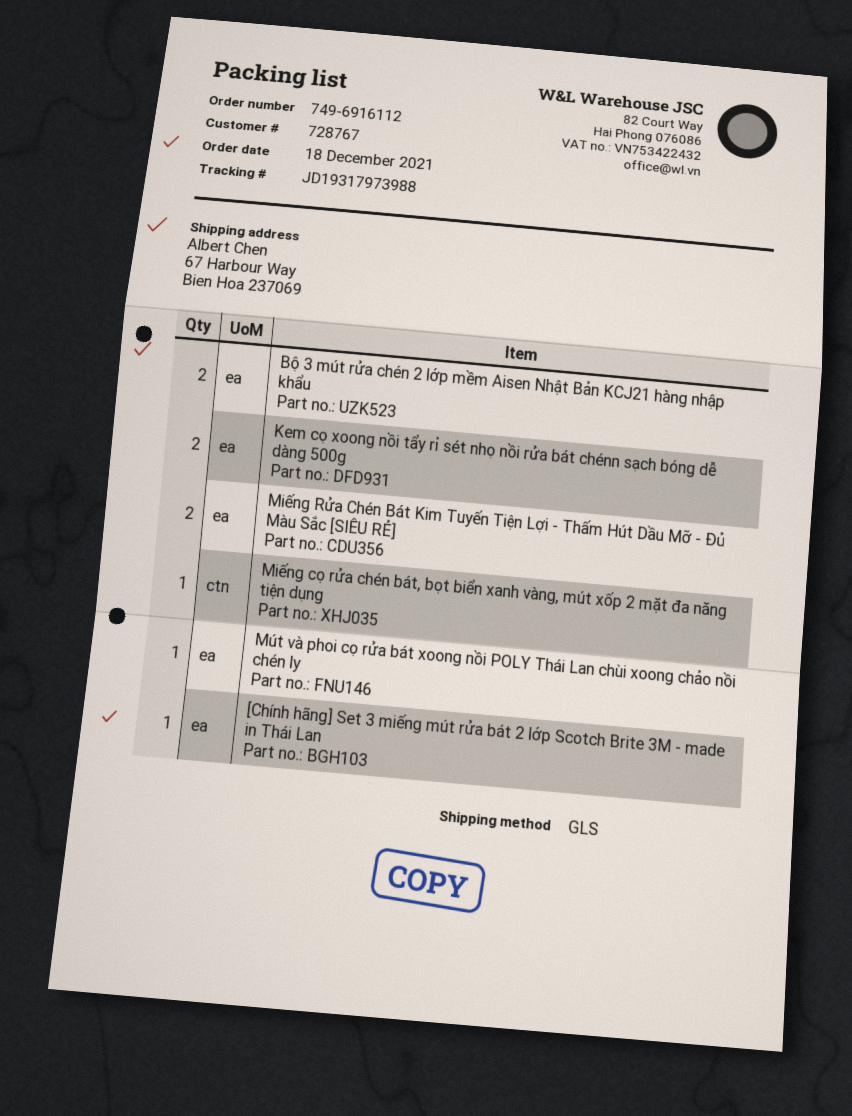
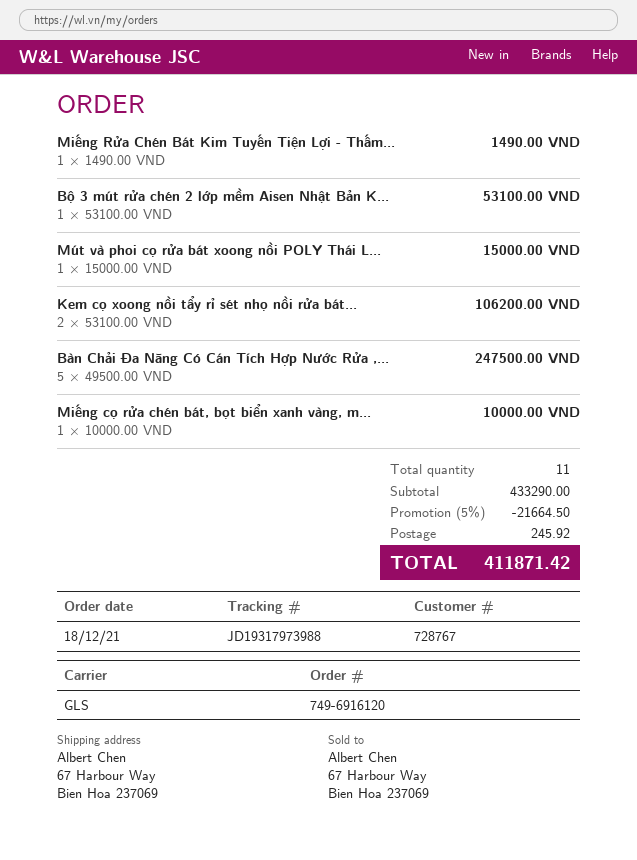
order number: 749-6916112 -> 749-6916120
Bộ 3 mút rửa chén 2 lớp mềm Aisen Nhật Bản KCJ21 hàng nhập khẩu: 2 -> 1
Miếng Rửa Chén Bát Kim Tuyến Tiện Lợi - Thấm Hút Dầu Mỡ - Đủ Màu Sắc [SIÊU RẺ]: 2 -> 1
[Chính hãng] Set 3 miếng mút rửa bát 2 lớp Scotch Brite 3M - made in Thái Lan: 1 -> none
Bàn Chải Đa Năng Có Cán Tích Hợp Nước Rửa ,...: none -> 5

